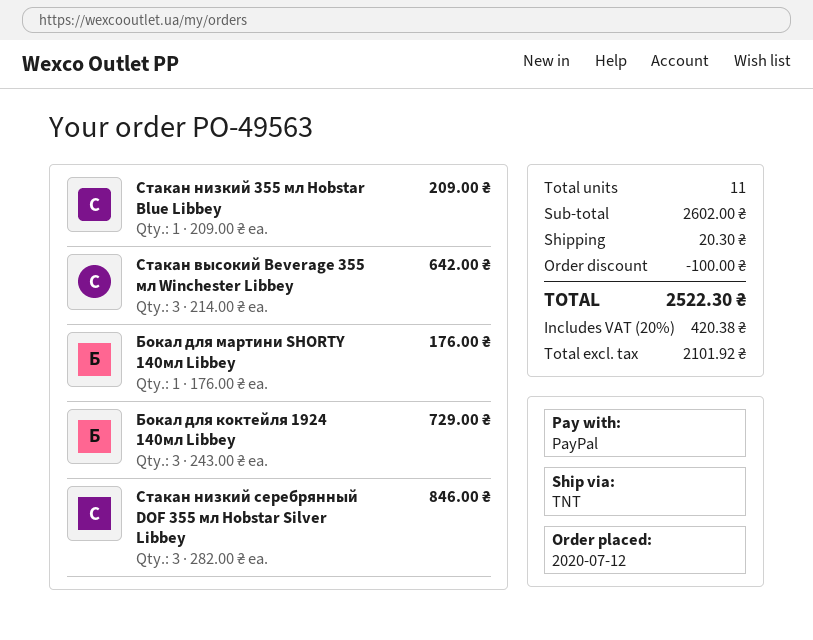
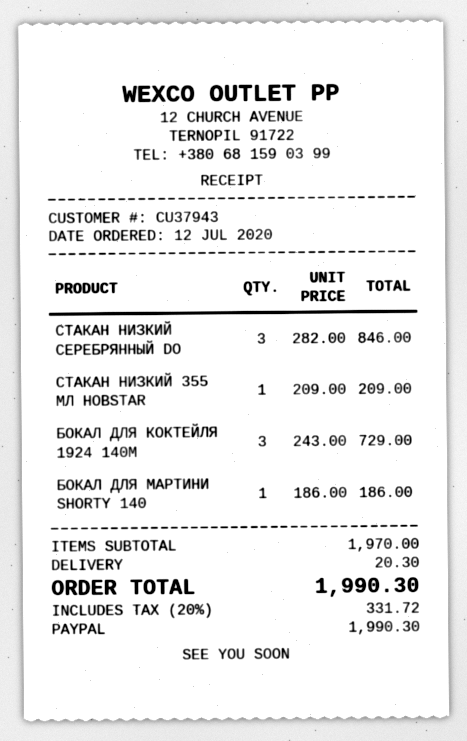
Стакан высокий Beverage 355 мл Winchester Libbey: 3 x 214.00 = 642.00 -> none
Бокал для мартини SHORTY 140мл Libbey: 1 x 176.00 = 176.00 -> 1 x 186.00 = 186.00
subtotal: 2602.00 -> 1970.00
discount: 100.00 -> none
tax: 20% = 420.38 -> 20% = 331.72
total: 2522.30 -> 1990.30

